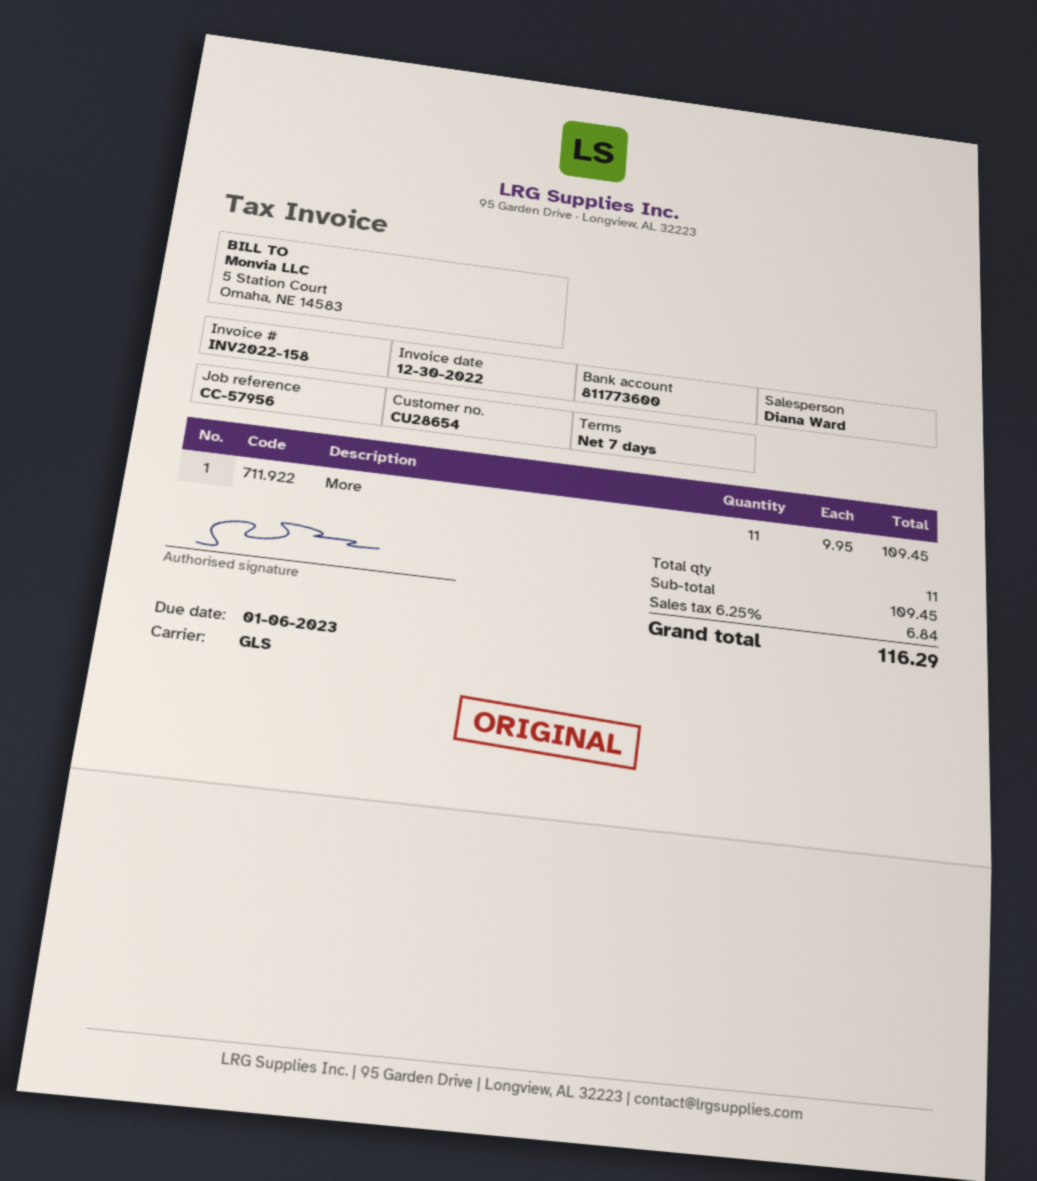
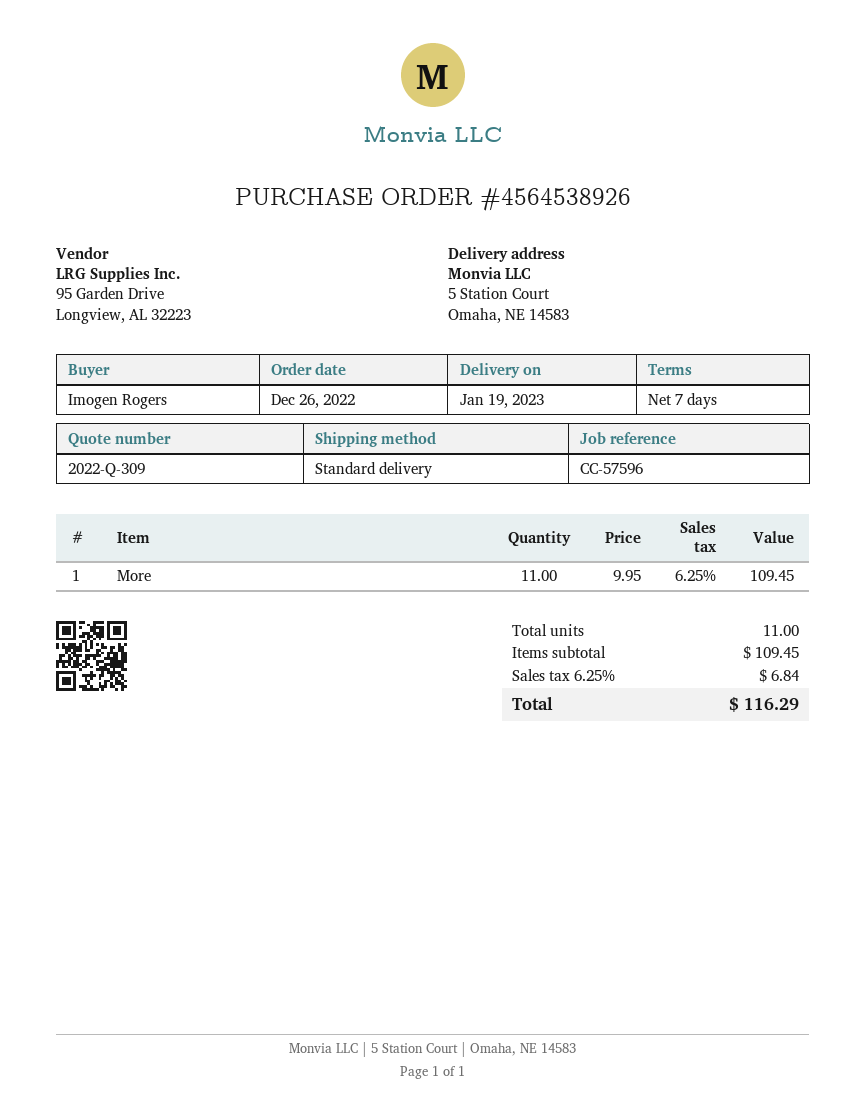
reference: CC-57956 -> CC-57596
shipping method: GLS -> standard

